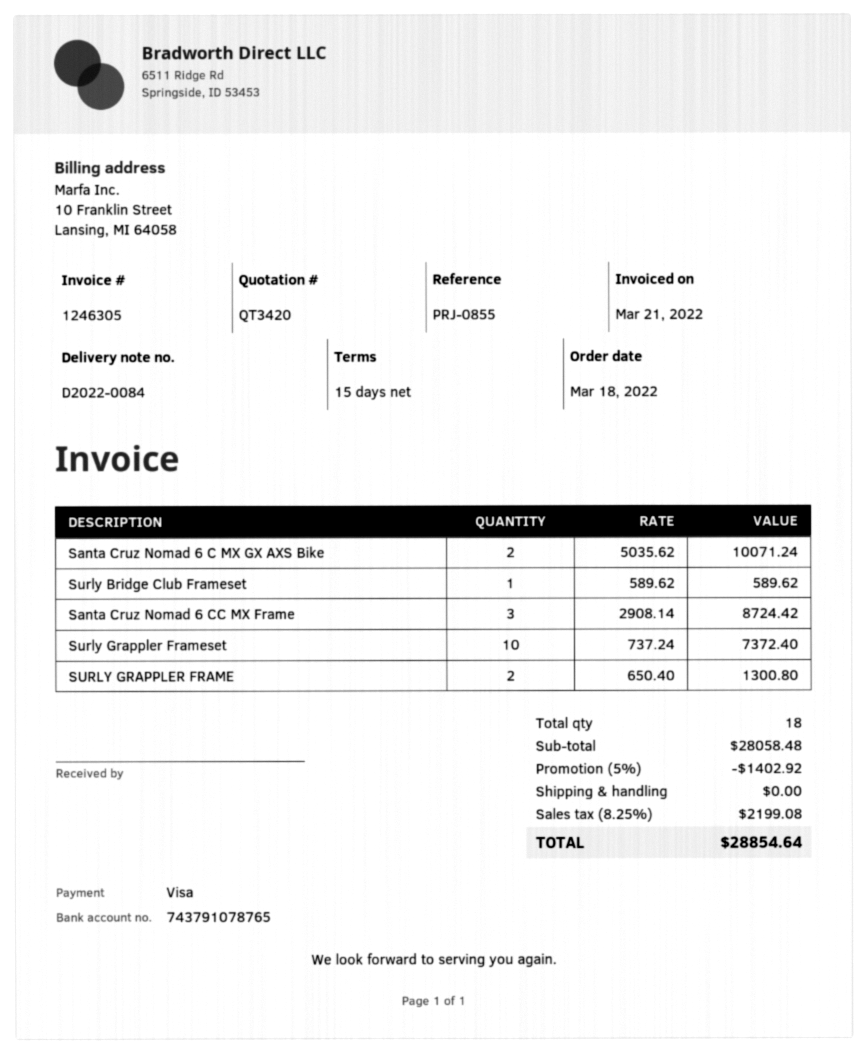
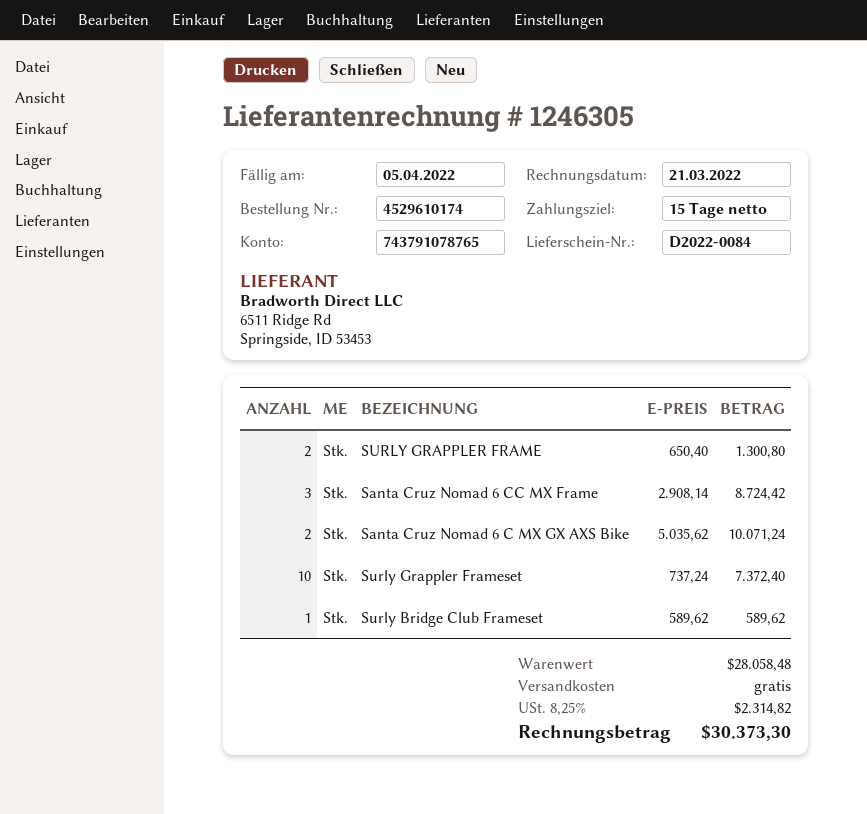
discount: 5% = 1402.92 -> none
tax: 8.25% = 2199.08 -> 8.25% = 2314.82
total: 28854.64 -> 30373.30

